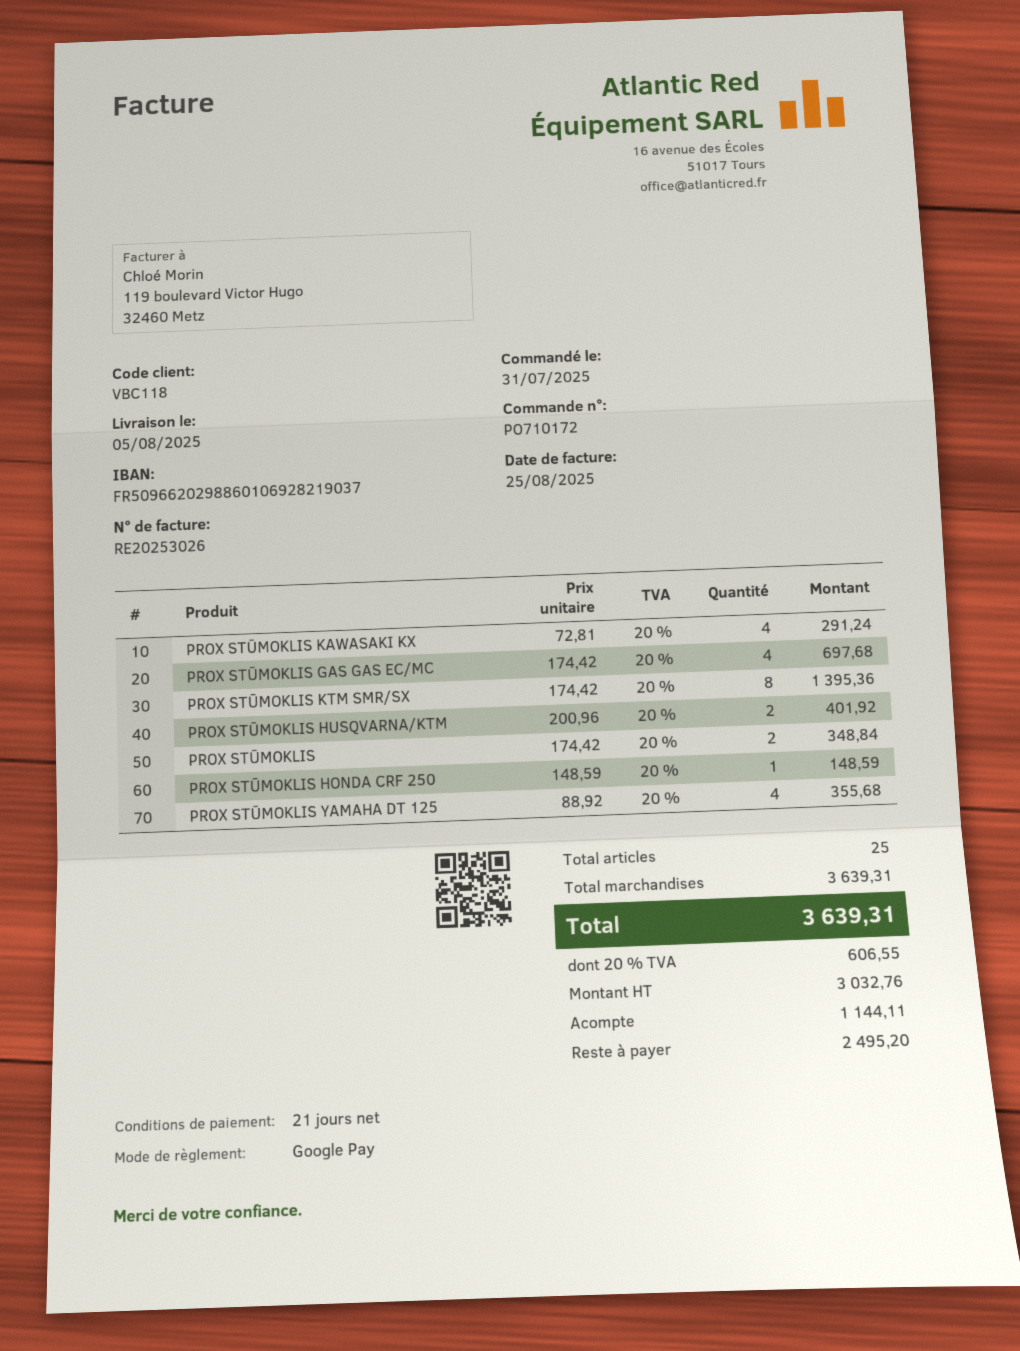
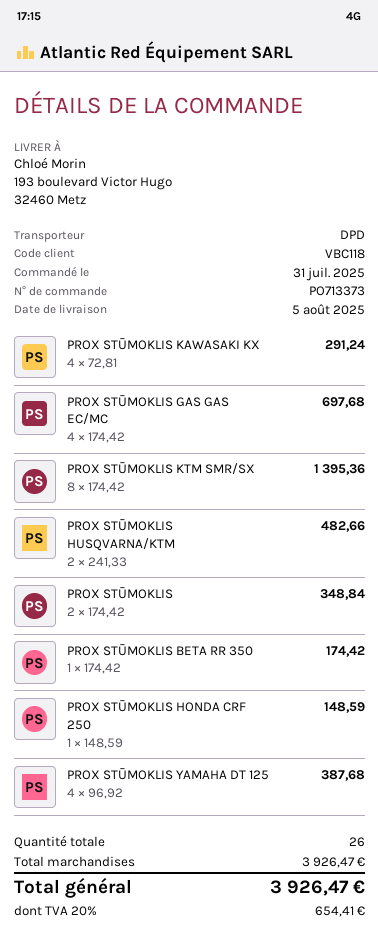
order number: PO710172 -> PO713373
PROX STŪMOKLIS HUSQVARNA/KTM: 2 x 200.96 = 401.92 -> 2 x 241.33 = 482.66
PROX STŪMOKLIS YAMAHA DT 125: 4 x 88.92 = 355.68 -> 4 x 96.92 = 387.68
PROX STŪMOKLIS BETA RR 350: none -> 1 x 174.42 = 174.42
total quantity: 25 -> 26
subtotal: 3639.31 -> 3926.47
tax: 20% = 606.55 -> 20% = 654.41
total: 3639.31 -> 3926.47

